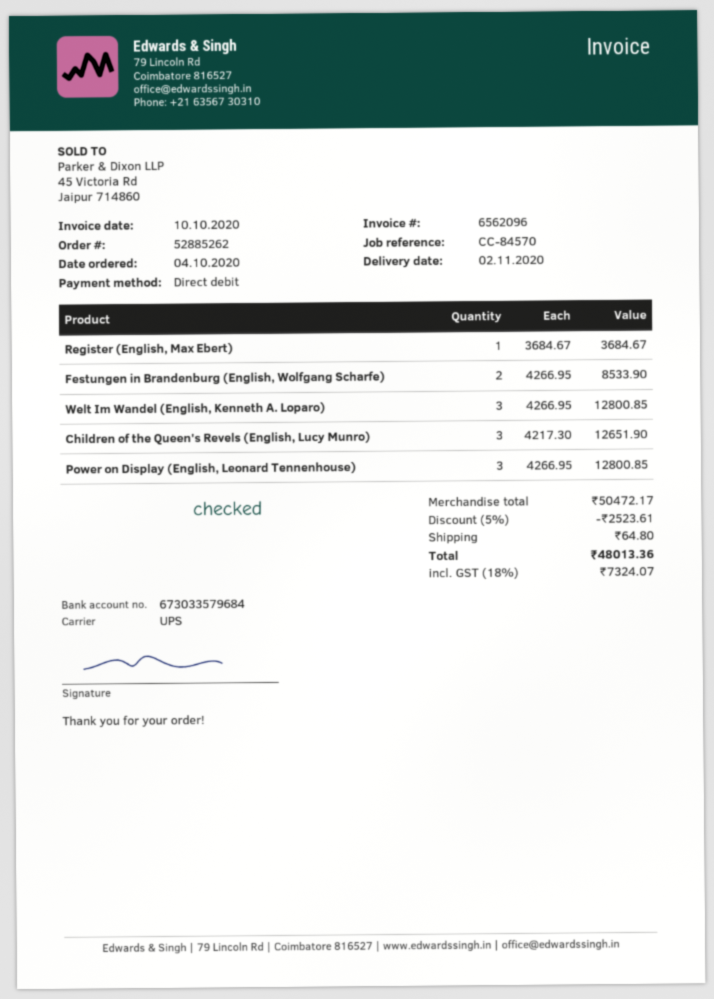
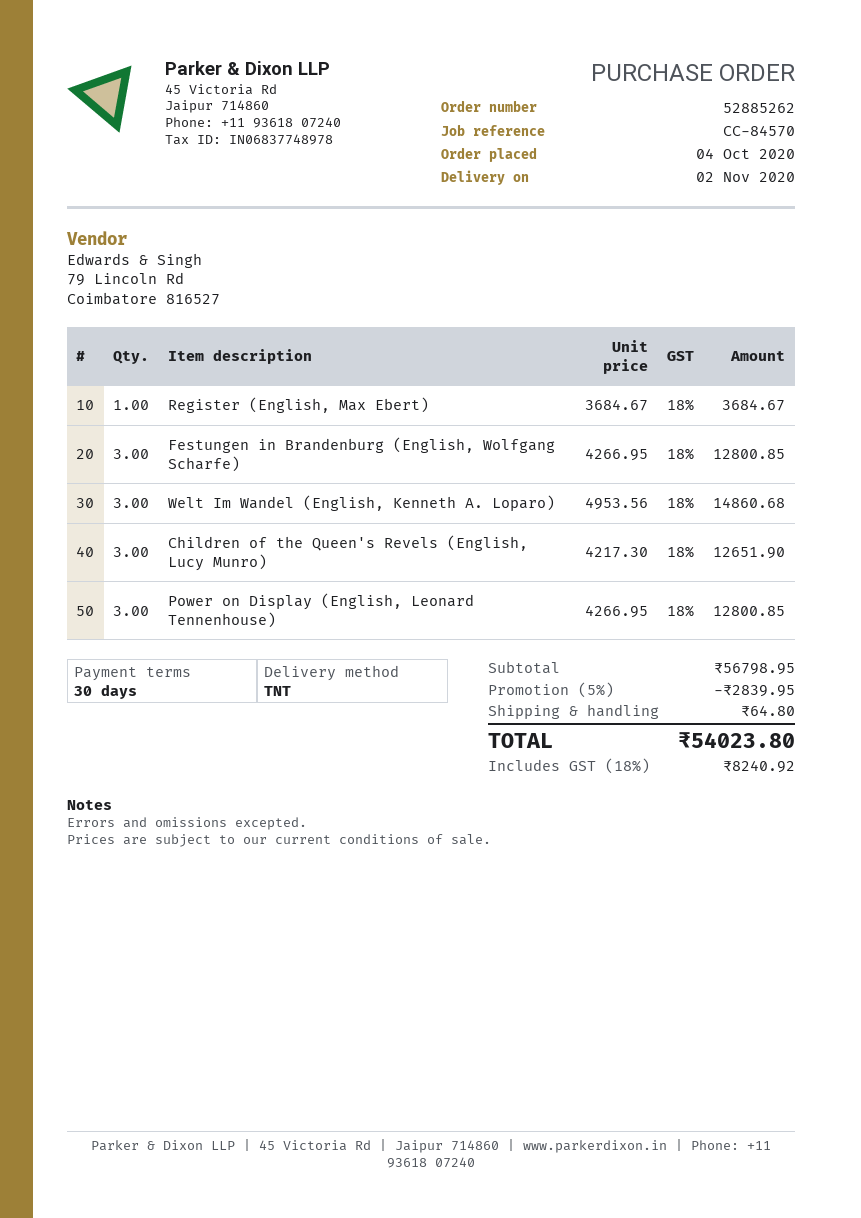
shipping method: UPS -> TNT
Festungen in Brandenburg (English, Wolfgang Scharfe): 2 x 4266.95 = 8533.90 -> 3 x 4266.95 = 12800.85
Welt Im Wandel (English, Kenneth A. Loparo): 3 x 4266.95 = 12800.85 -> 3 x 4953.56 = 14860.68
subtotal: 50472.17 -> 56798.95
discount: 5% = 2523.61 -> 5% = 2839.95
tax: 18% = 7324.07 -> 18% = 8240.92
total: 48013.36 -> 54023.80

